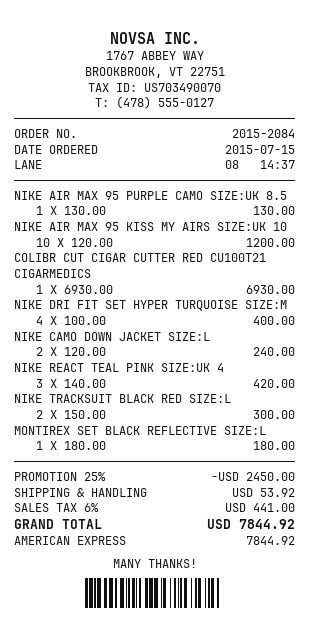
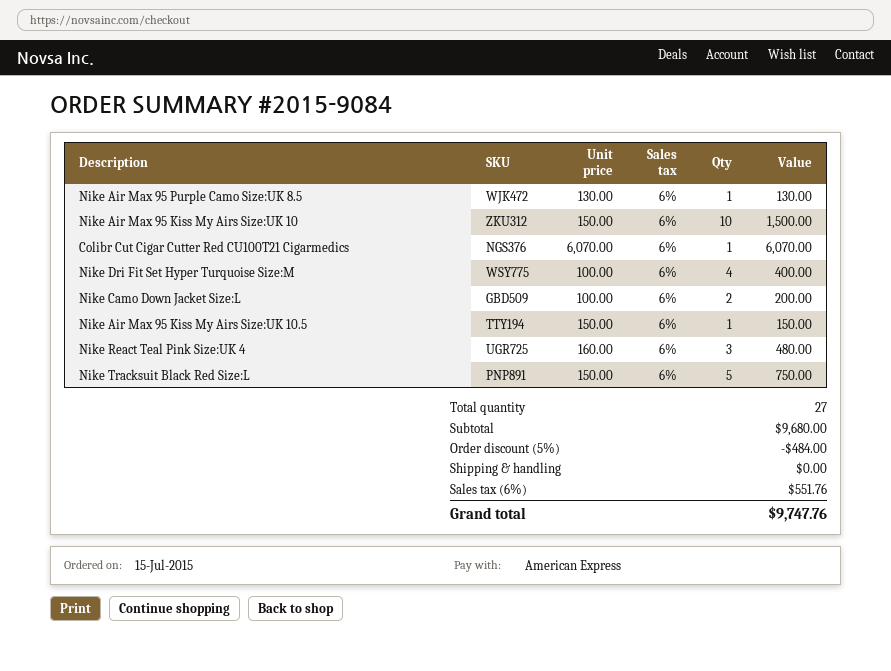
order number: 2015-2084 -> 2015-9084
NIKE AIR MAX 95 KISS MY AIRS SIZE:UK 10: 10 x 120.00 = 1200.00 -> 10 x 150.00 = 1500.00
COLIBR CUT CIGAR CUTTER RED CU100T21 CIGARMEDICS: 1 x 6930.00 = 6930.00 -> 1 x 6070.00 = 6070.00
NIKE CAMO DOWN JACKET SIZE:L: 2 x 120.00 = 240.00 -> 2 x 100.00 = 200.00
NIKE REACT TEAL PINK SIZE:UK 4: 3 x 140.00 = 420.00 -> 3 x 160.00 = 480.00
NIKE TRACKSUIT BLACK RED SIZE:L: 2 x 150.00 = 300.00 -> 5 x 150.00 = 750.00
MONTIREX SET BLACK REFLECTIVE SIZE:L: 1 x 180.00 = 180.00 -> none
Nike Air Max 95 Kiss My Airs Size:UK 10.5: none -> 1 x 150.00 = 150.00
discount: 25% = 2450.00 -> 5% = 484.00
shipping: 53.92 -> 0.00
tax: 6% = 441.00 -> 6% = 551.76
total: 7844.92 -> 9747.76

